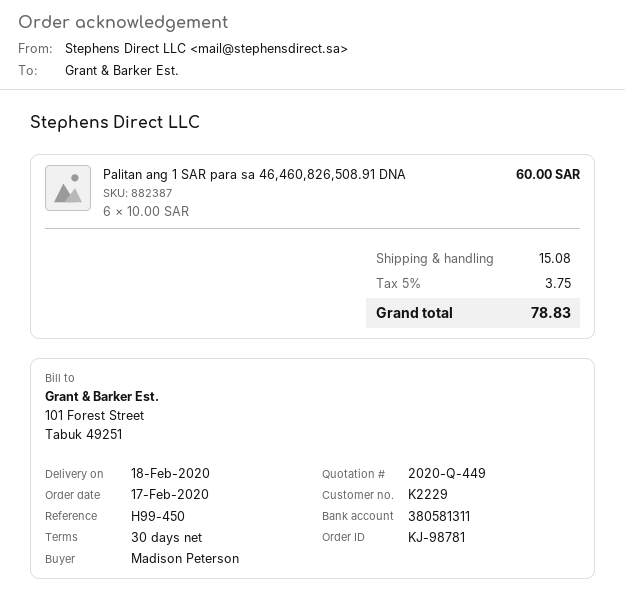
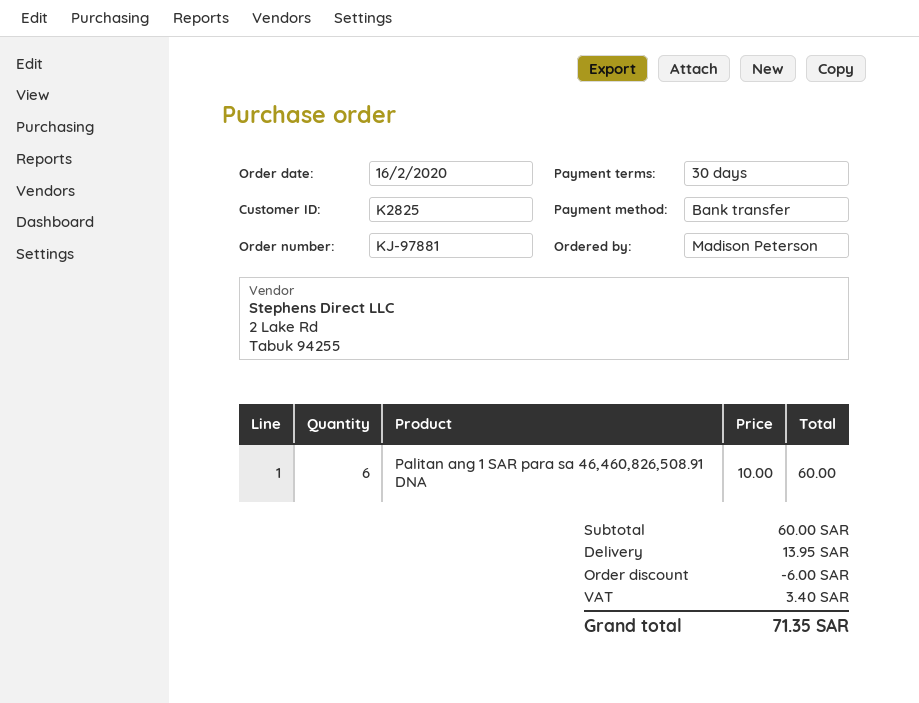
order number: KJ-98781 -> KJ-97881
order date: 2020-02-17 -> 2020-02-16
customer number: K2229 -> K2825
discount: none -> 6.00
shipping: 15.08 -> 13.95
tax: 3.75 -> 3.40
total: 78.83 -> 71.35

